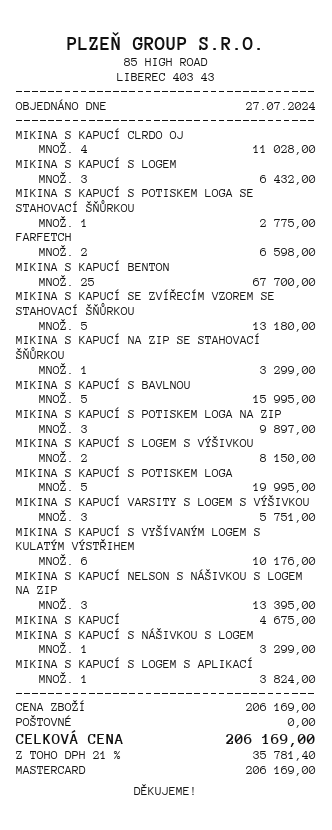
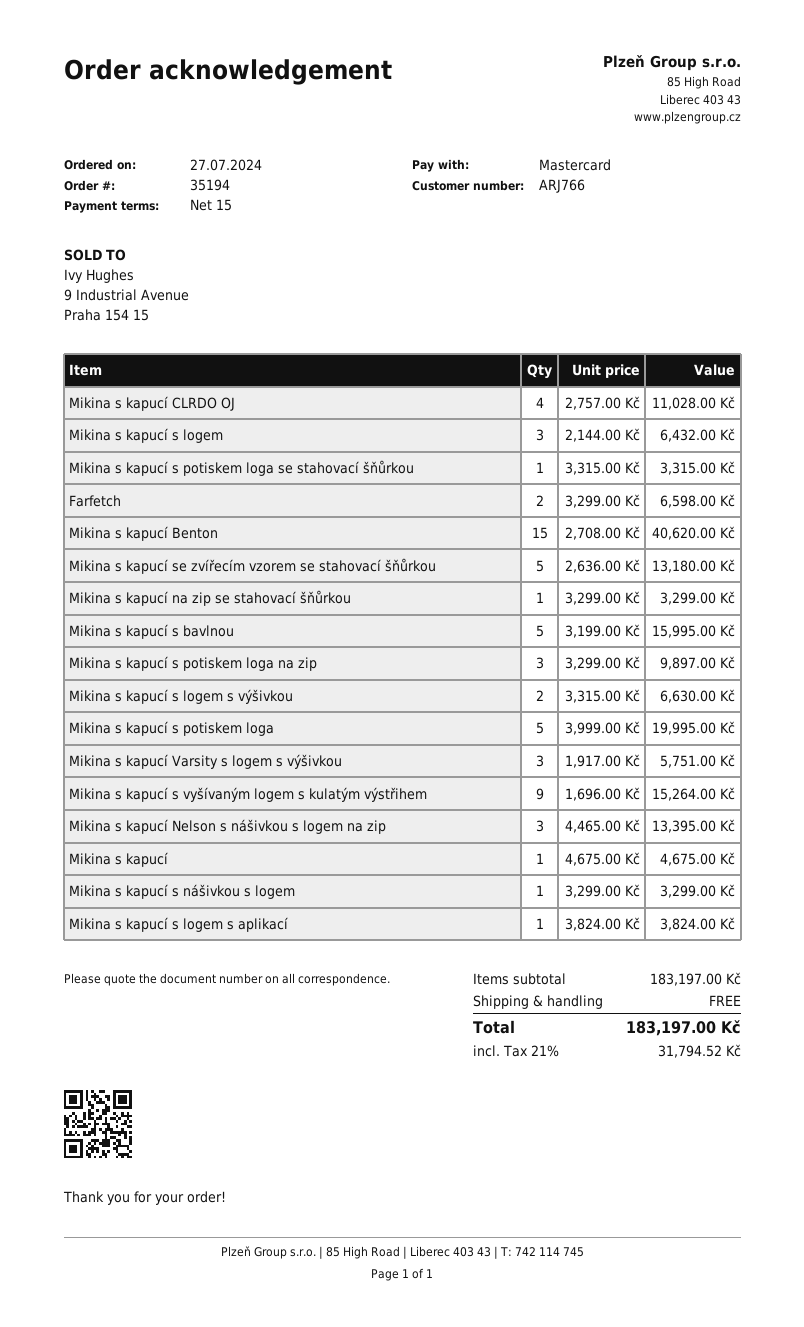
MIKINA S KAPUCÍ S POTISKEM LOGA SE STAHOVACÍ ŠŇŮRKOU: 1 for 2775.00 -> 1 for 3315.00
MIKINA S KAPUCÍ BENTON: 25 for 67700.00 -> 15 for 40620.00
MIKINA S KAPUCÍ S LOGEM S VÝŠIVKOU: 2 for 8150.00 -> 2 for 6630.00
MIKINA S KAPUCÍ S VYŠÍVANÝM LOGEM S KULATÝM VÝSTŘIHEM: 6 for 10176.00 -> 9 for 15264.00
subtotal: 206169.00 -> 183197.00
tax: 21% = 35781.40 -> 21% = 31794.52
total: 206169.00 -> 183197.00

